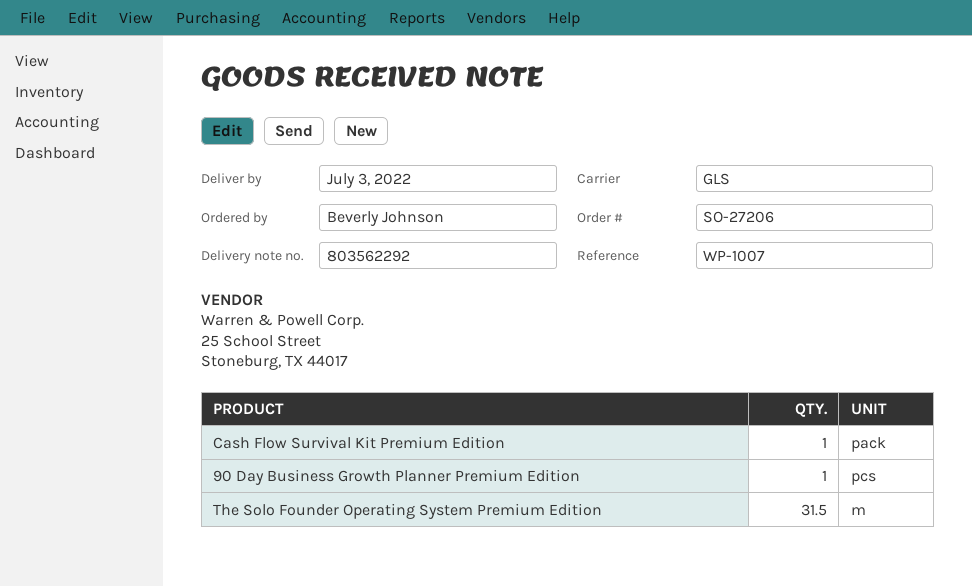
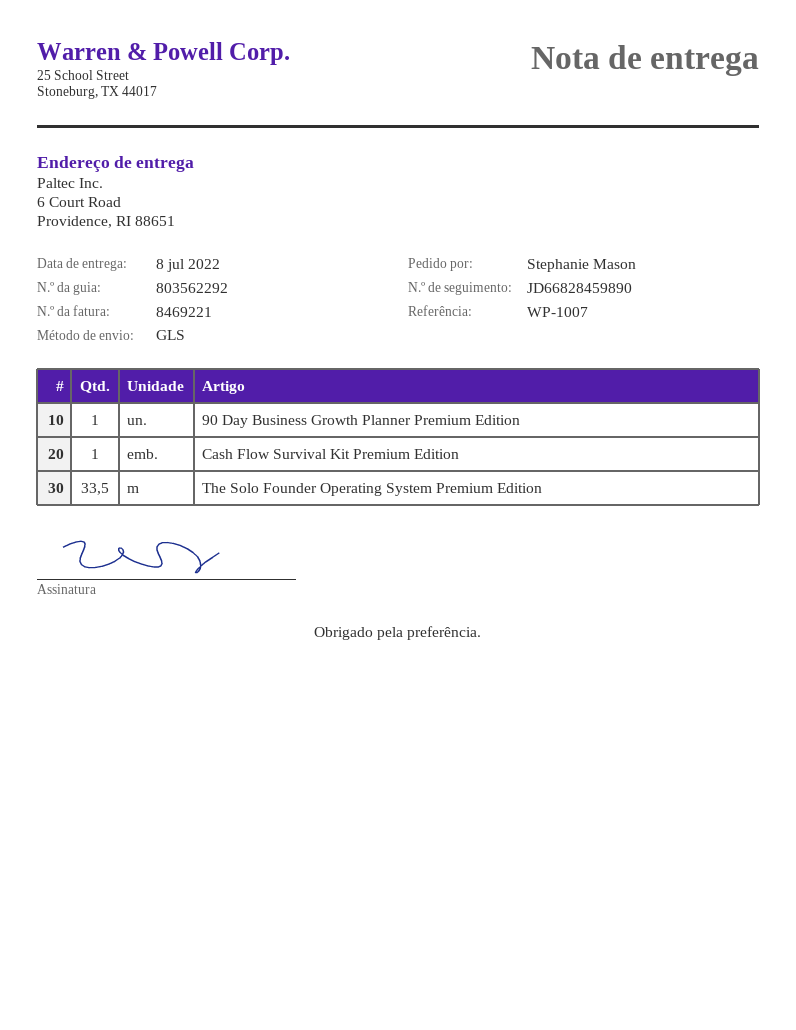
delivery date: 2022-07-03 -> 2022-07-08
ordered by: Beverly Johnson -> Stephanie Mason
The Solo Founder Operating System Premium Edition: 31.5 -> 33.5

